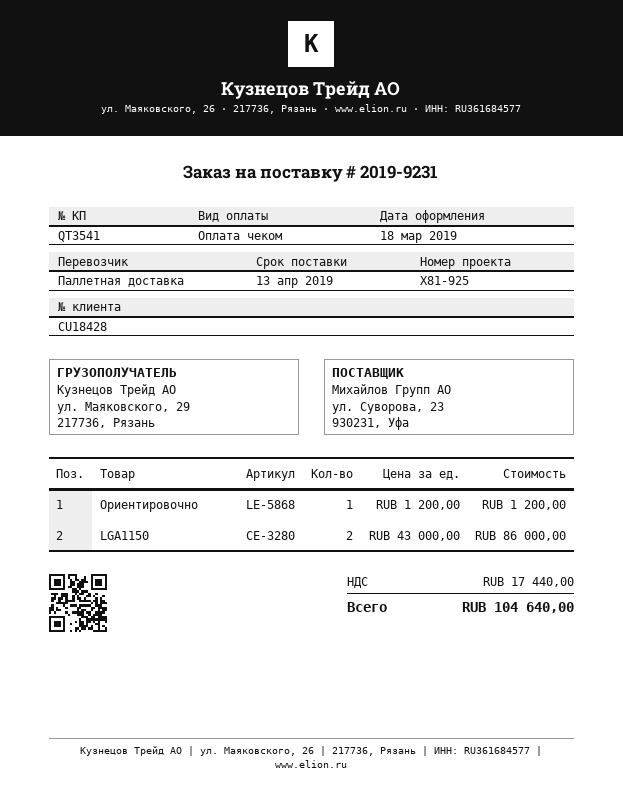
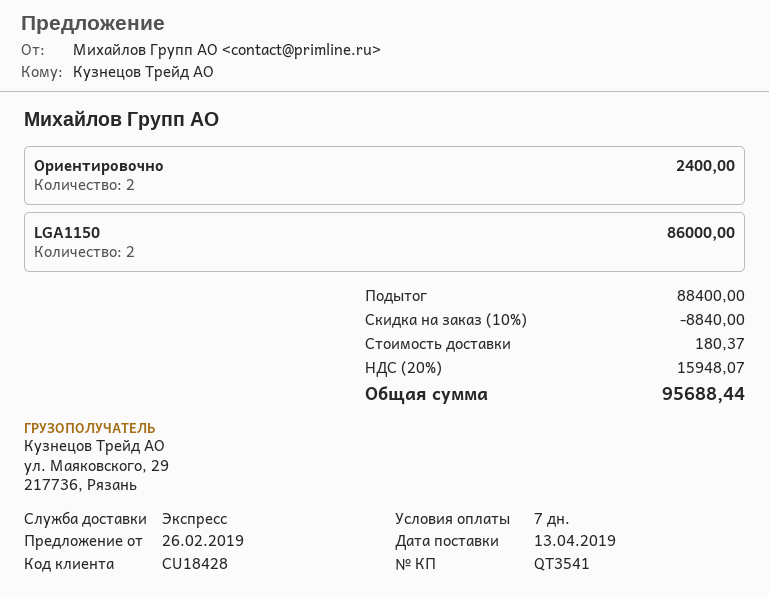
shipping method: pallet freight -> express
Ориентировочно: 1 for 1200.00 -> 2 for 2400.00
discount: none -> 10% = 8840.00
shipping: none -> 180.37
tax: 17440.00 -> 15948.07
total: 104640.00 -> 95688.44

